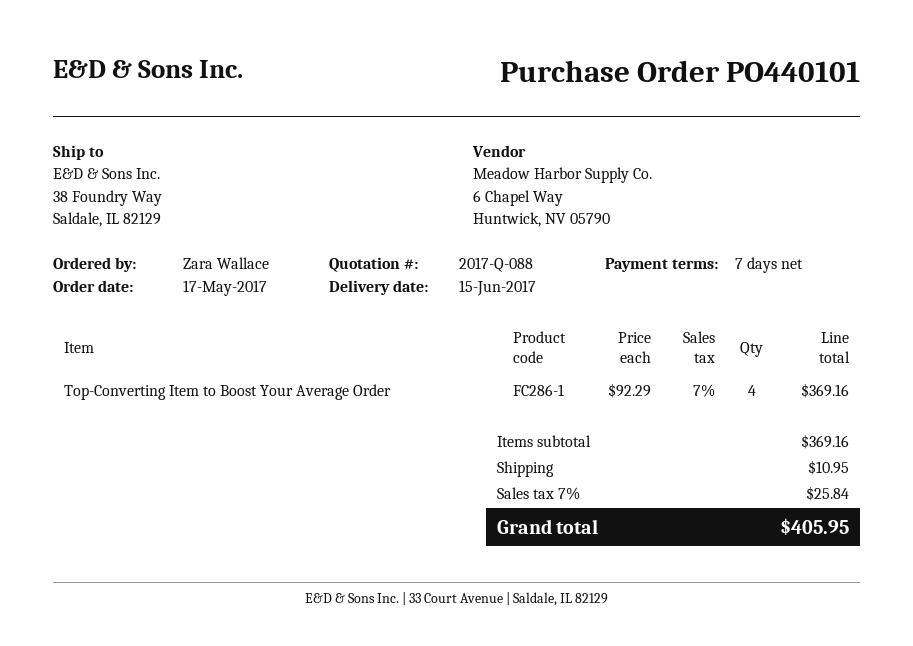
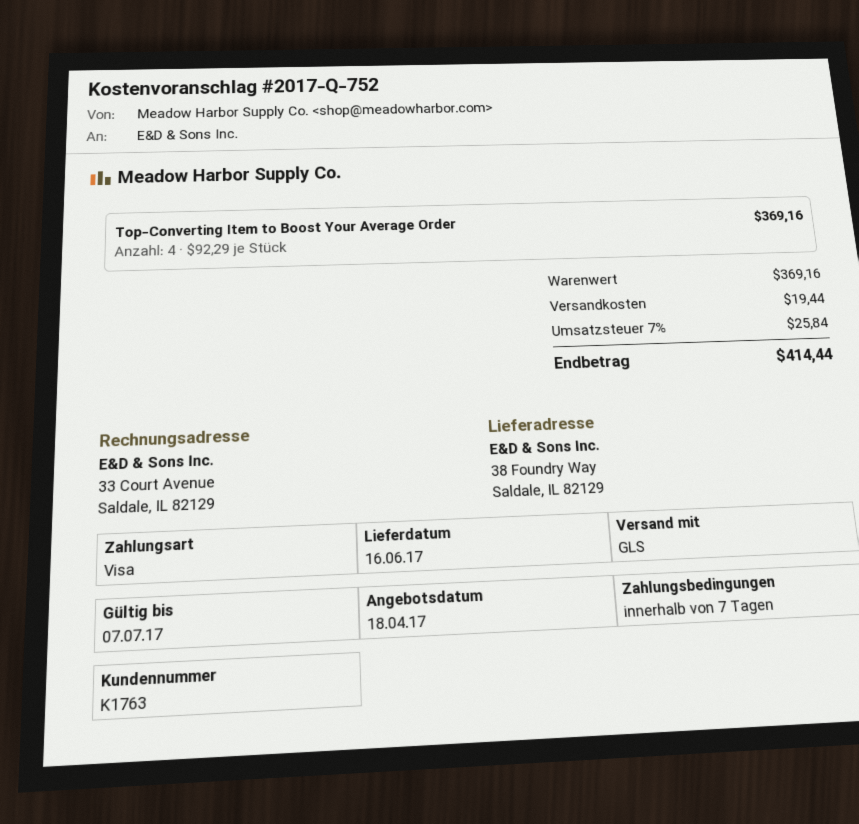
quote number: 2017-Q-088 -> 2017-Q-752
delivery date: 2017-06-15 -> 2017-06-16
shipping: 10.95 -> 19.44
total: 405.95 -> 414.44

